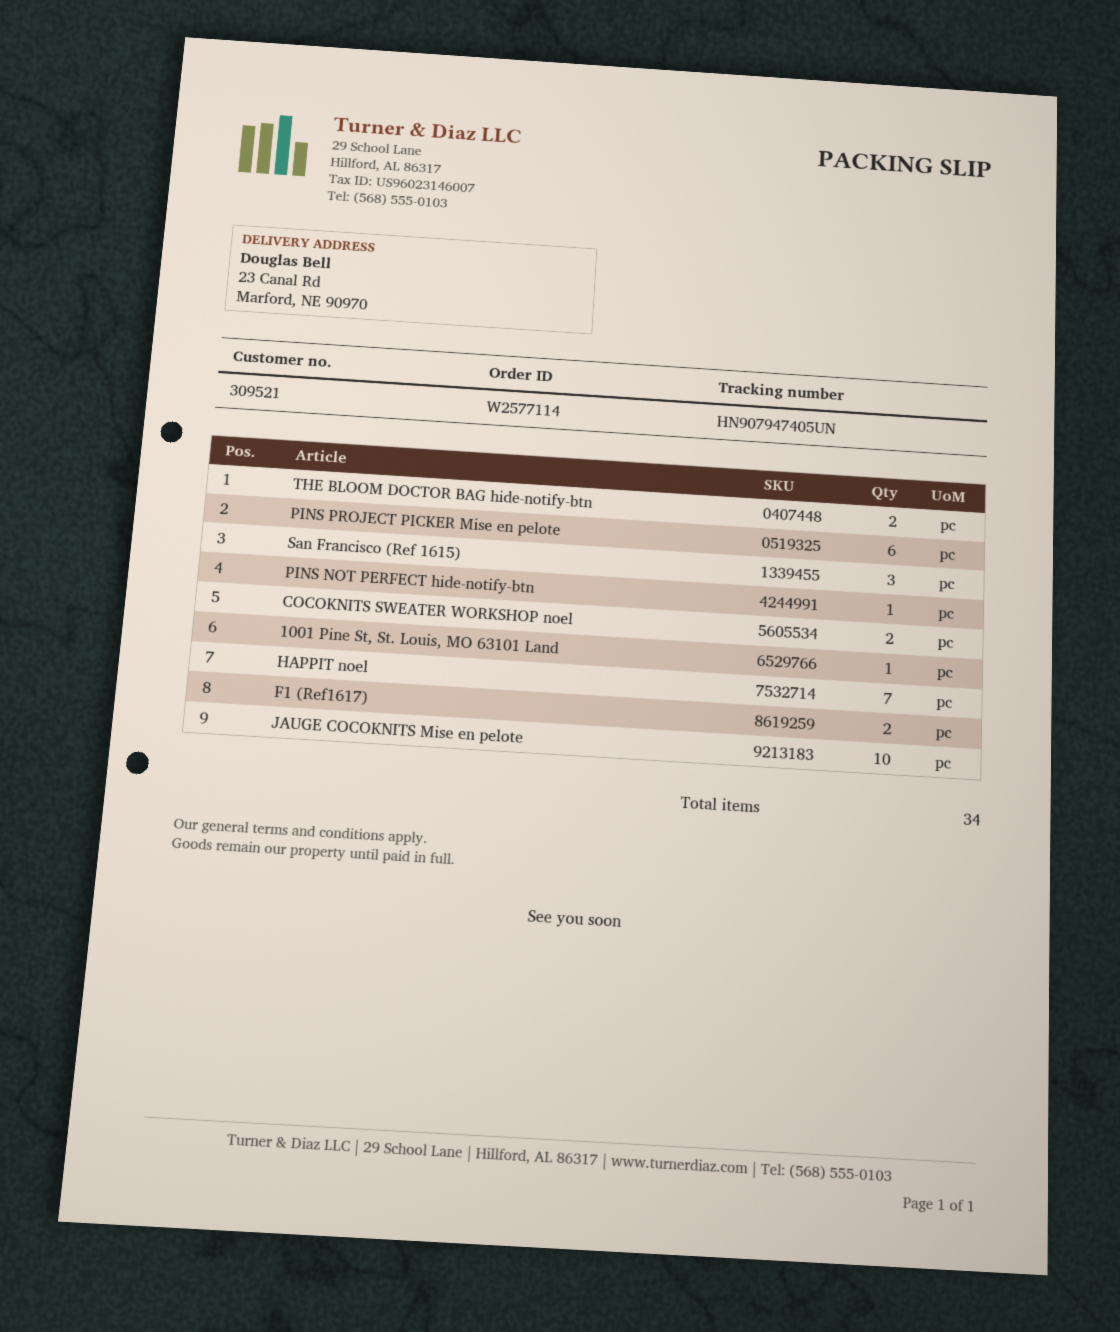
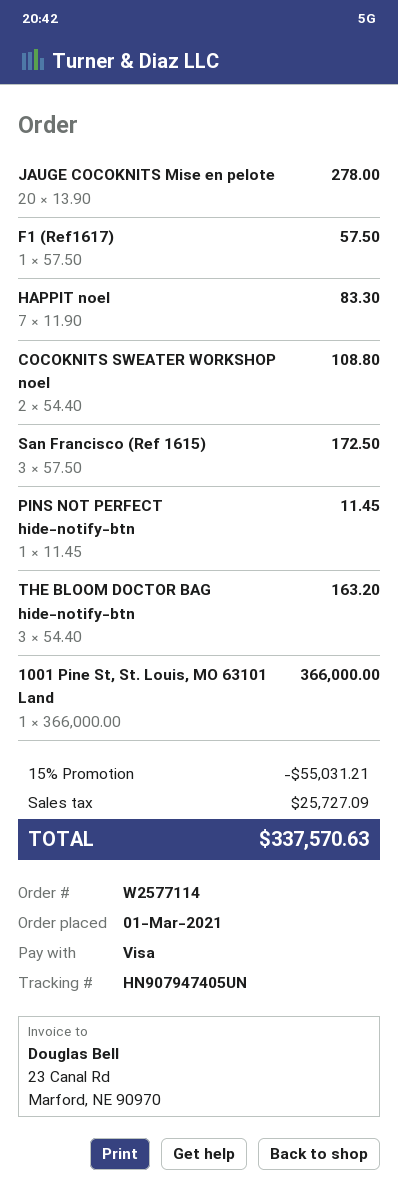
THE BLOOM DOCTOR BAG hide-notify-btn: 2 -> 3
PINS PROJECT PICKER Mise en pelote: 6 -> none
F1 (Ref1617): 2 -> 1
JAUGE COCOKNITS Mise en pelote: 10 -> 20

